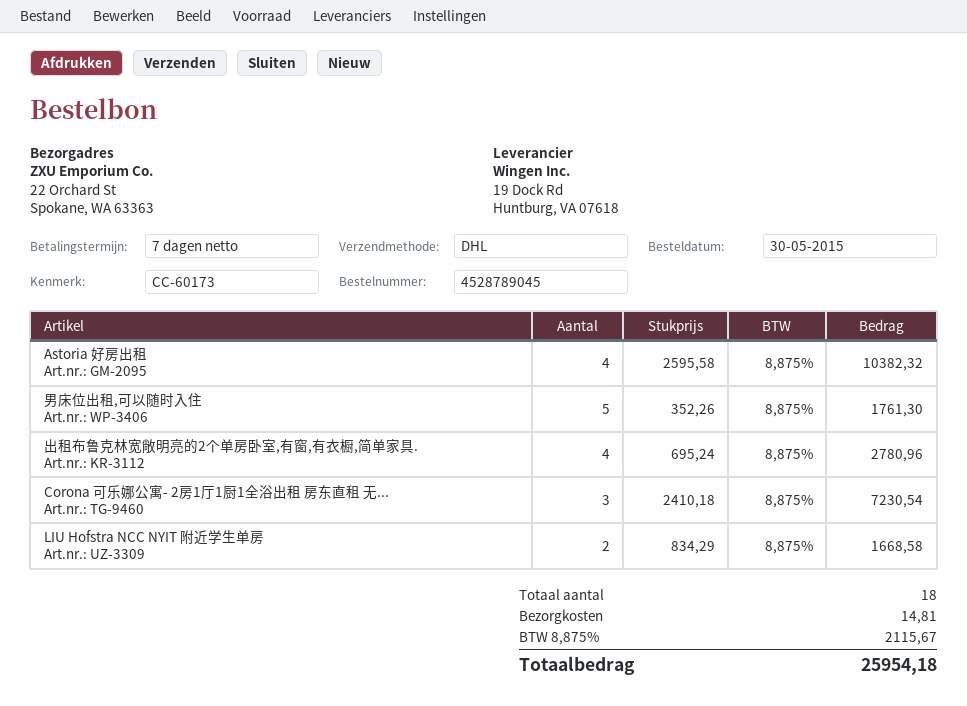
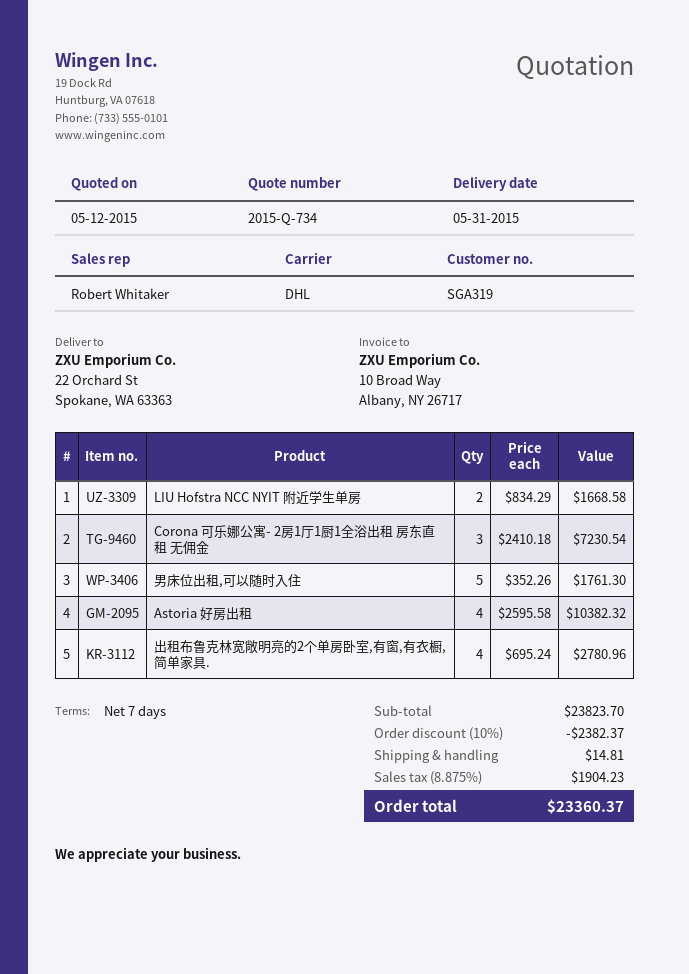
discount: none -> 10% = 2382.37
tax: 8.875% = 2115.67 -> 8.875% = 1904.23
total: 25954.18 -> 23360.37

